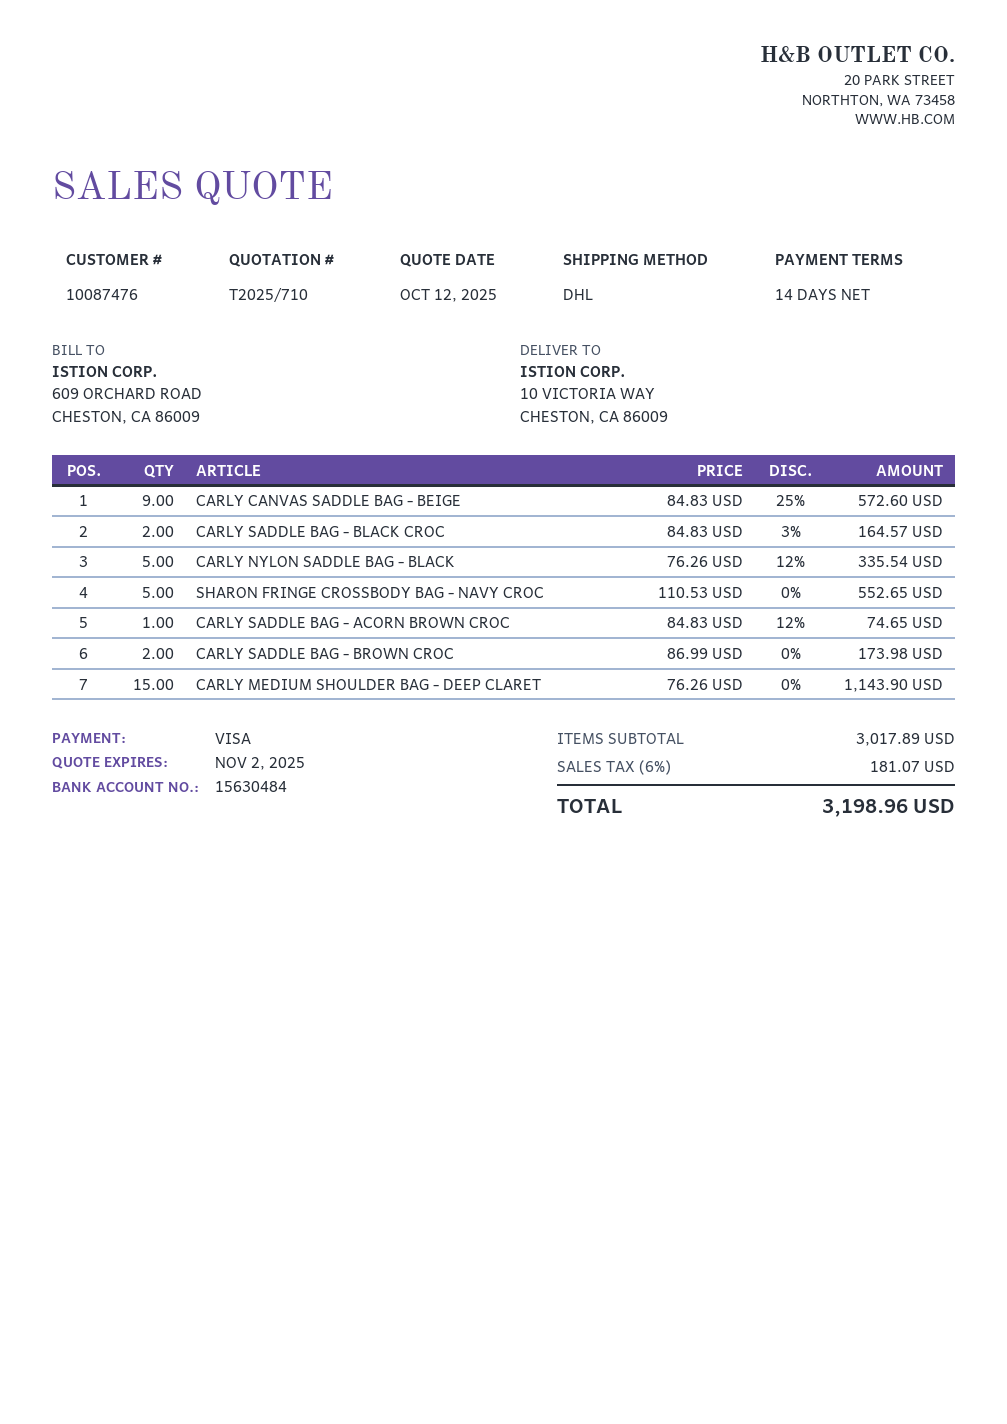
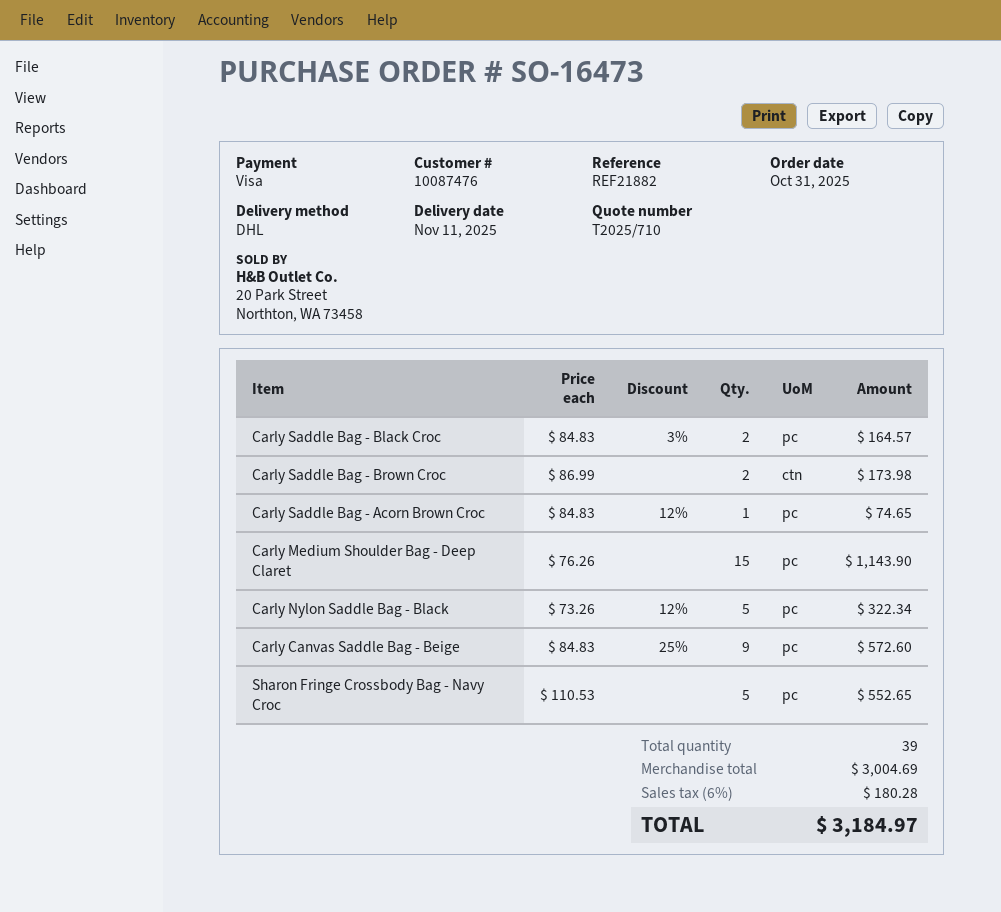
CARLY NYLON SADDLE BAG - BLACK: 5 x 76.26 - 12% = 335.54 -> 5 x 73.26 - 12% = 322.34
subtotal: 3017.89 -> 3004.69
tax: 6% = 181.07 -> 6% = 180.28
total: 3198.96 -> 3184.97

